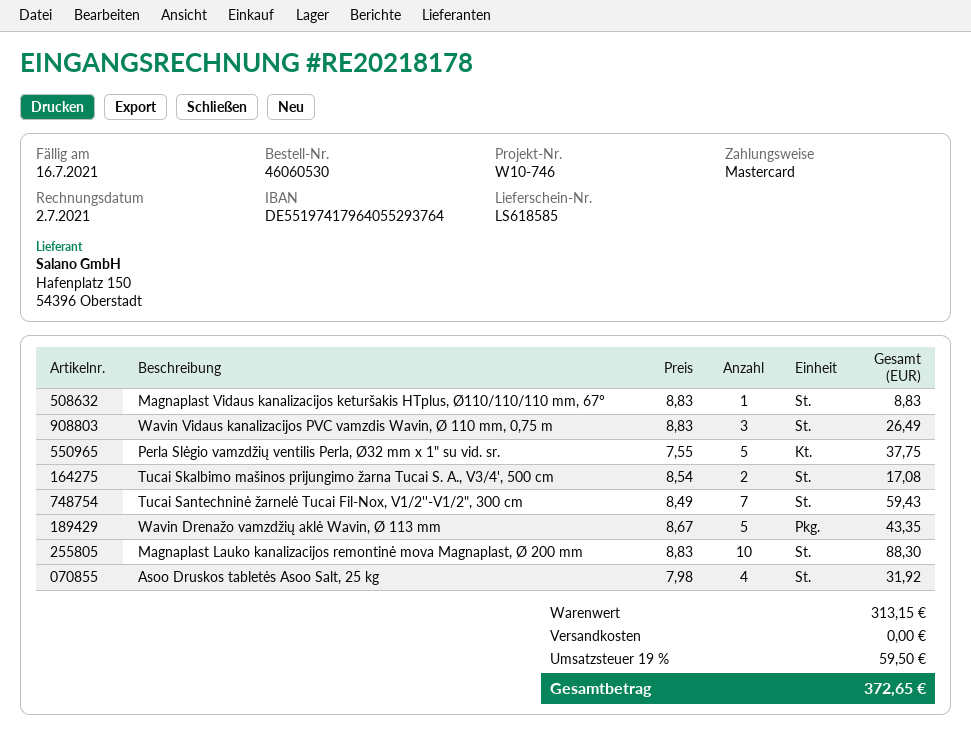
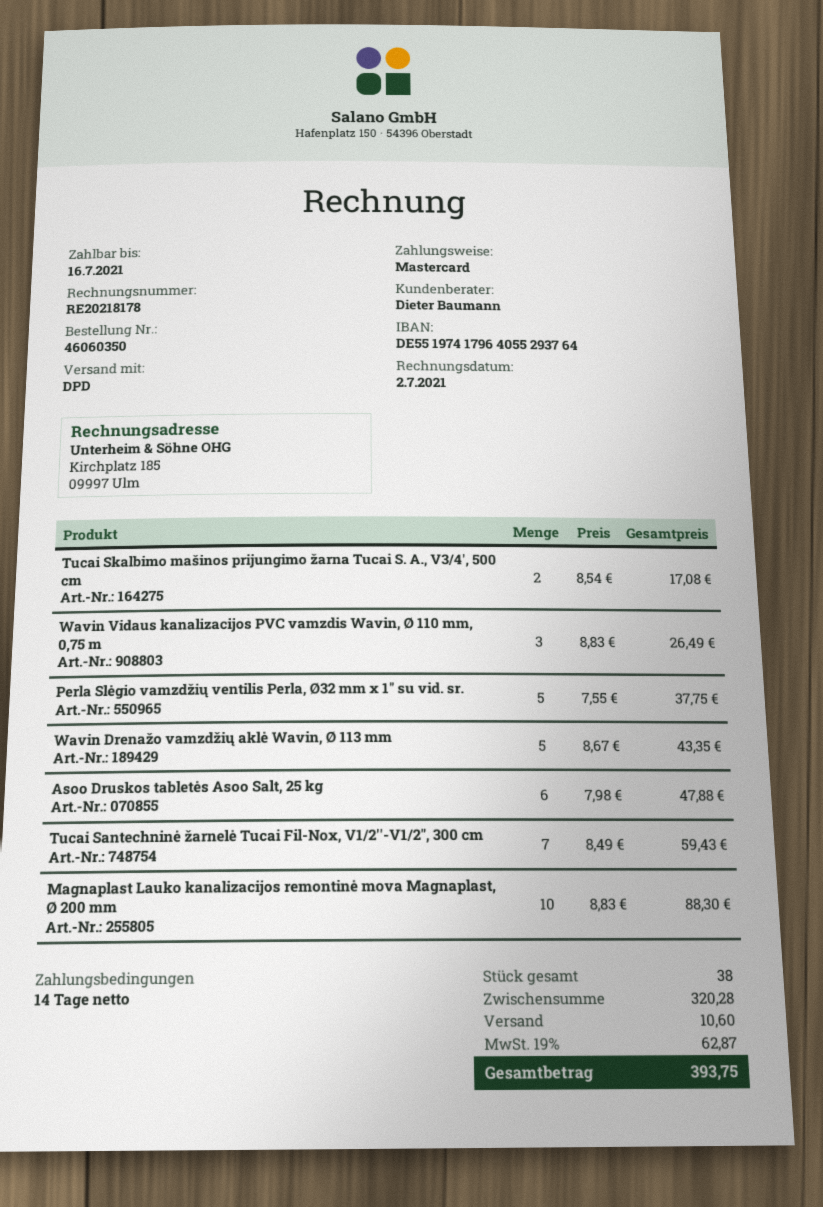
order number: 46060530 -> 46060350
Magnaplast Vidaus kanalizacijos keturšakis HTplus, Ø110/110/110 mm, 67°: 1 x 8.83 = 8.83 -> none
Asoo Druskos tabletės Asoo Salt, 25 kg: 4 x 7.98 = 31.92 -> 6 x 7.98 = 47.88
subtotal: 313.15 -> 320.28
shipping: 0.00 -> 10.60
tax: 19% = 59.50 -> 19% = 62.87
total: 372.65 -> 393.75

